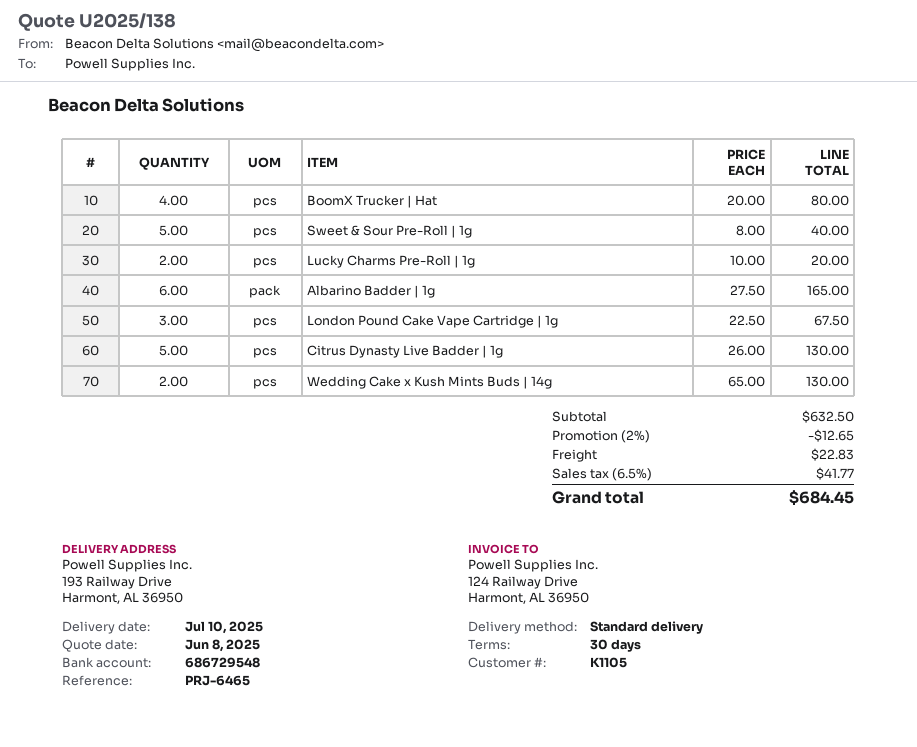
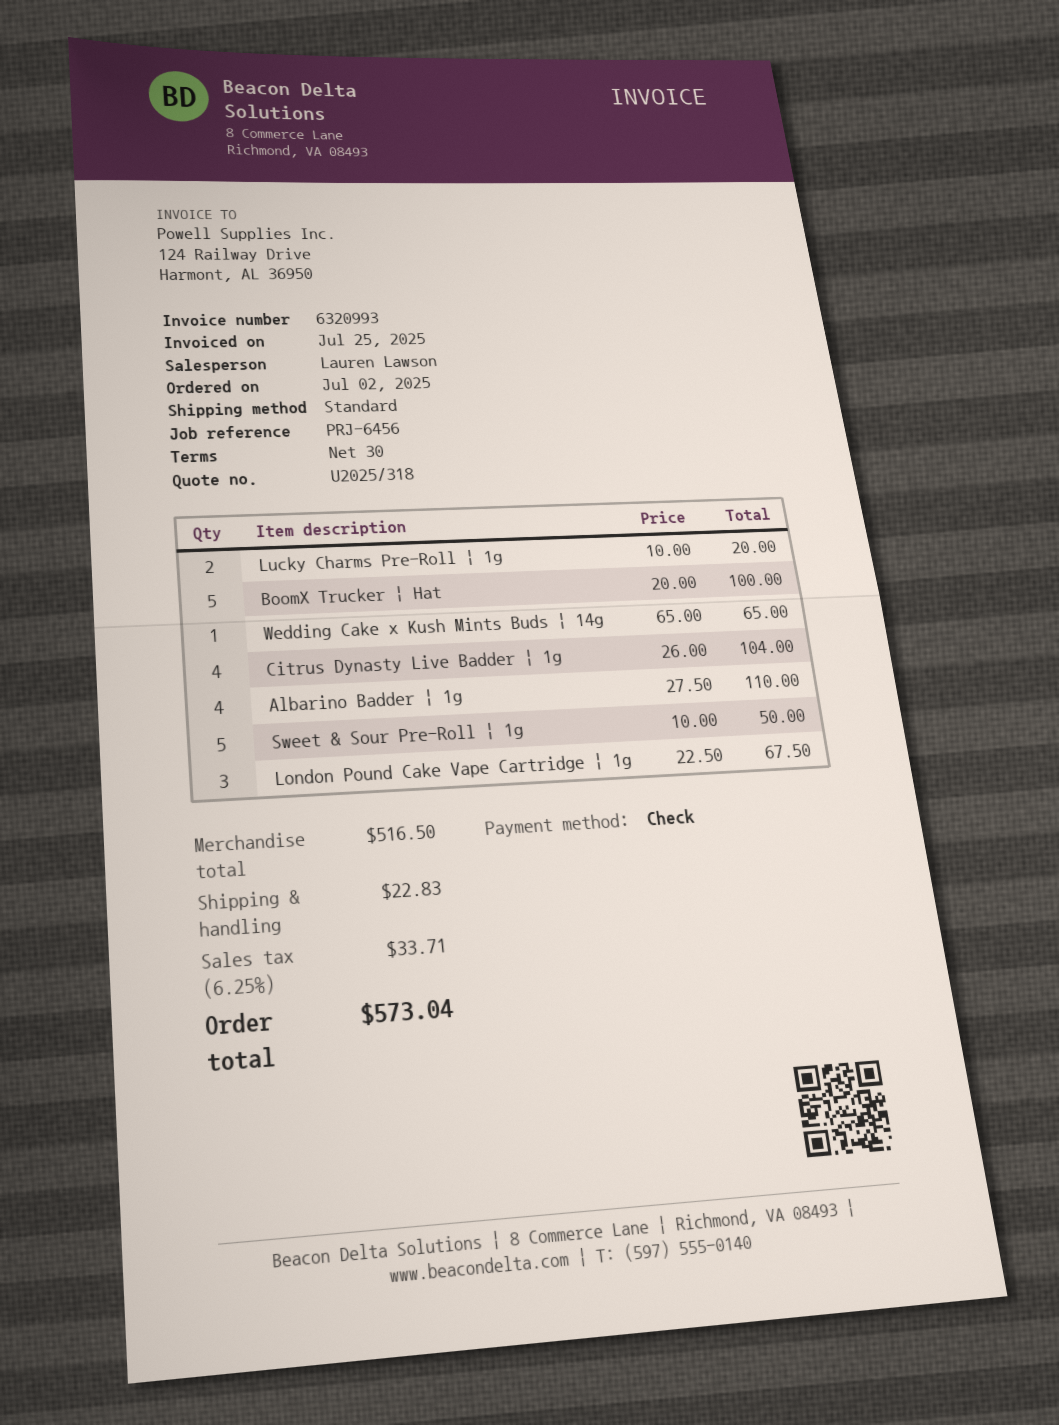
quote number: U2025/138 -> U2025/318
reference: PRJ-6465 -> PRJ-6456
BoomX Trucker | Hat: 4 x 20.00 = 80.00 -> 5 x 20.00 = 100.00
Sweet & Sour Pre-Roll | 1g: 5 x 8.00 = 40.00 -> 5 x 10.00 = 50.00
Albarino Badder | 1g: 6 x 27.50 = 165.00 -> 4 x 27.50 = 110.00
Citrus Dynasty Live Badder | 1g: 5 x 26.00 = 130.00 -> 4 x 26.00 = 104.00
Wedding Cake x Kush Mints Buds | 14g: 2 x 65.00 = 130.00 -> 1 x 65.00 = 65.00
subtotal: 632.50 -> 516.50
discount: 2% = 12.65 -> none
tax: 6.5% = 41.77 -> 6.25% = 33.71
total: 684.45 -> 573.04

